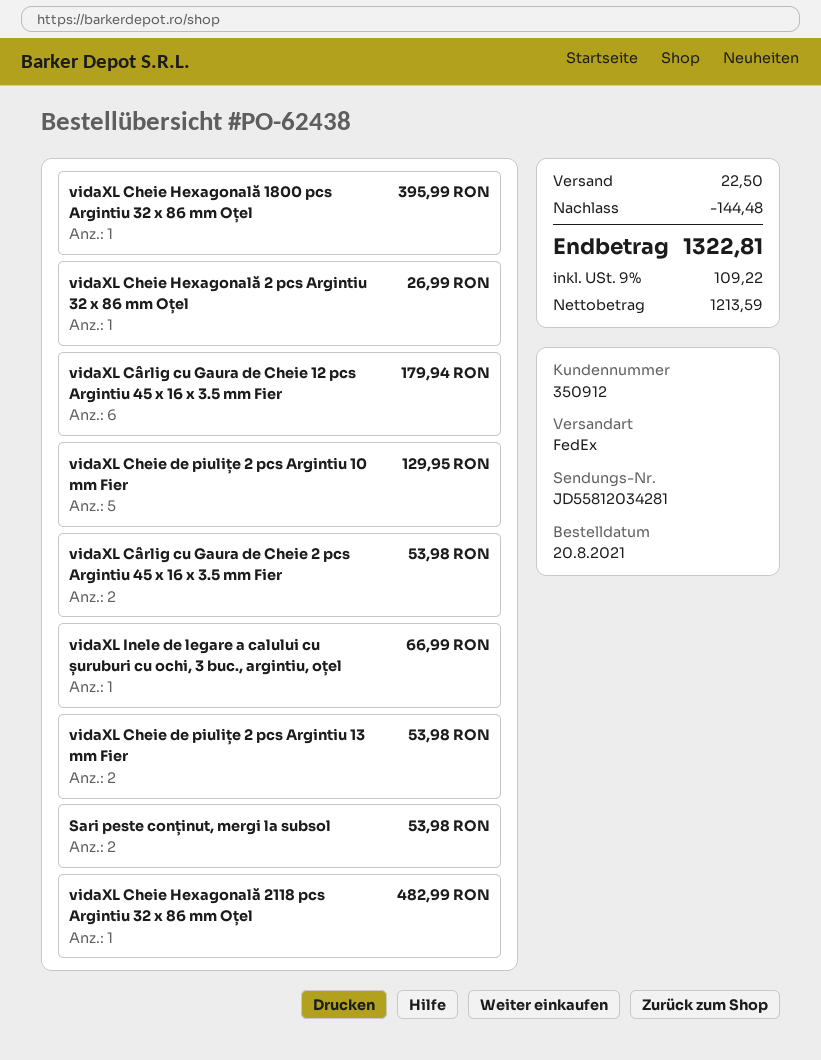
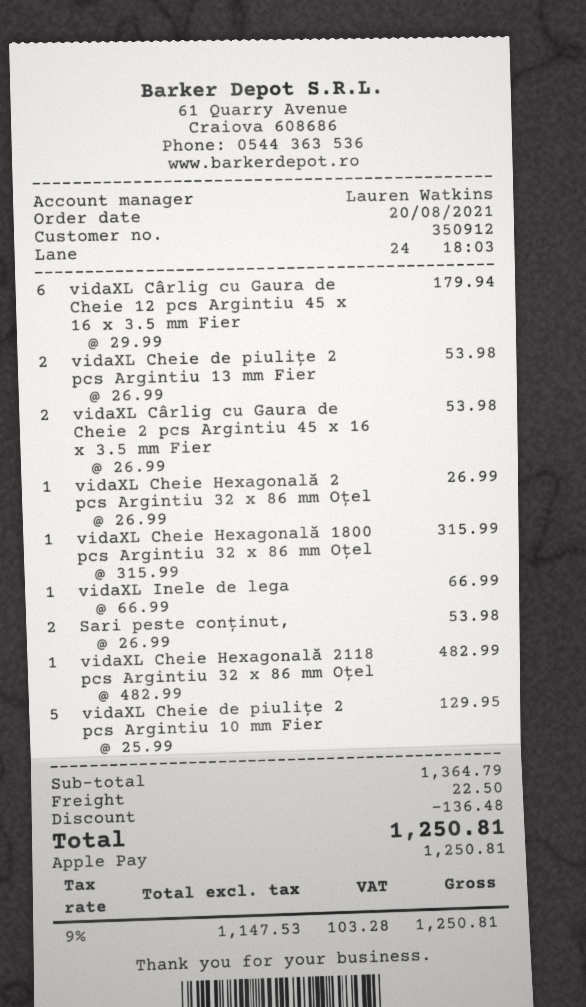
vidaXL Cheie Hexagonală 1800 pcs Argintiu 32 x 86 mm Oțel: 1 for 395.99 -> 1 for 315.99
discount: 144.48 -> 136.48
net: 1213.59 -> 1147.53
tax: 9% = 109.22 -> 9% = 103.28
total: 1322.81 -> 1250.81

